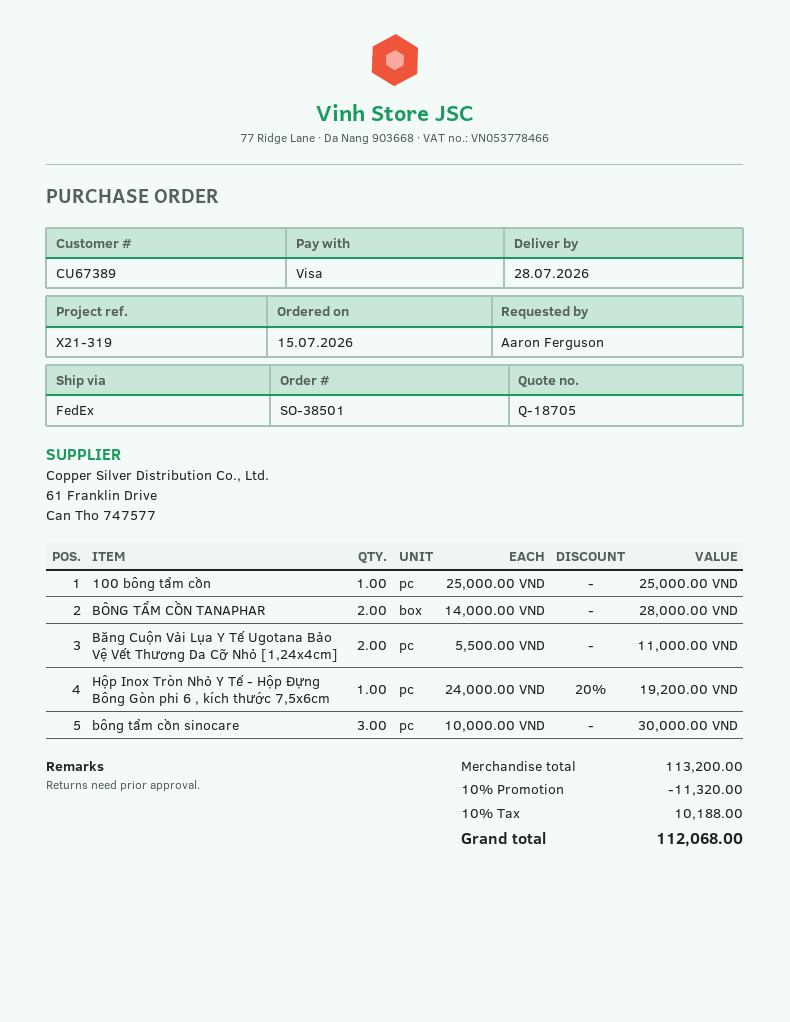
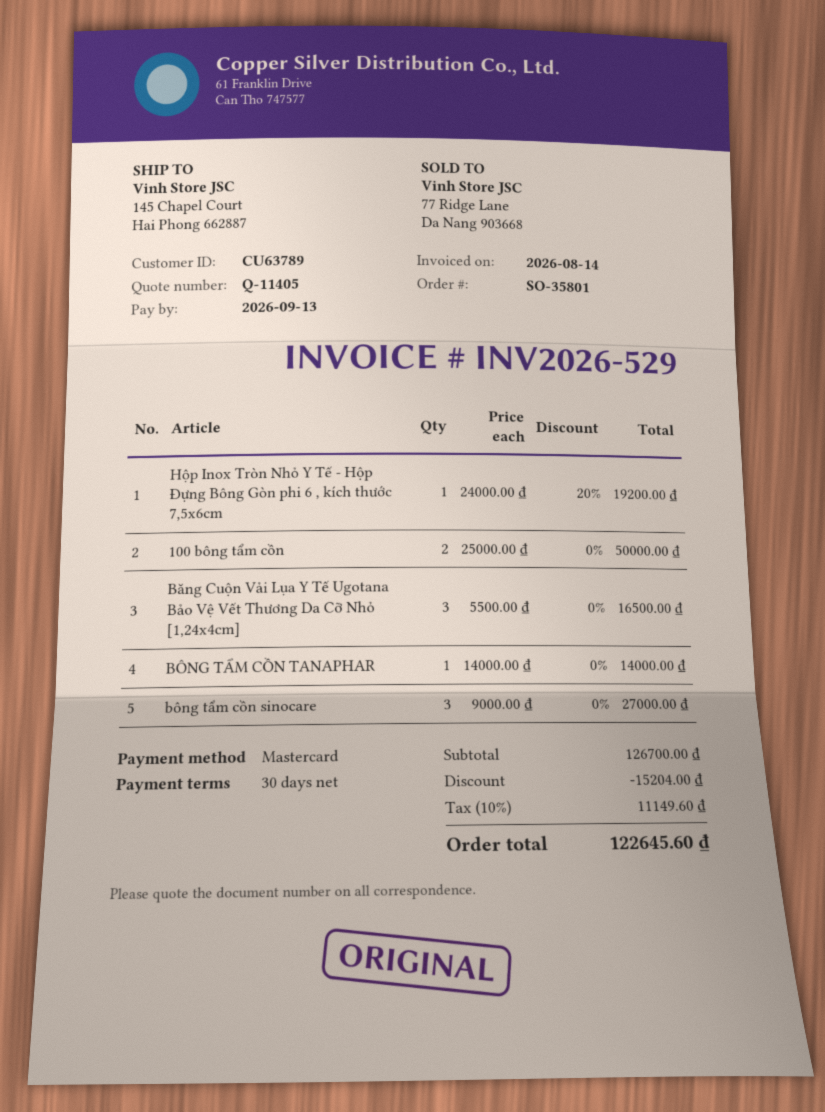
quote number: Q-18705 -> Q-11405
order number: SO-38501 -> SO-35801
customer number: CU67389 -> CU63789
payment method: Visa -> Mastercard
100 bông tẩm cồn: 1 x 25000.00 = 25000.00 -> 2 x 25000.00 = 50000.00
BÔNG TẨM CỒN TANAPHAR: 2 x 14000.00 = 28000.00 -> 1 x 14000.00 = 14000.00
Băng Cuộn Vải Lụa Y Tế Ugotana Bảo Vệ Vết Thương Da Cỡ Nhỏ [1,24x4cm]: 2 x 5500.00 = 11000.00 -> 3 x 5500.00 = 16500.00
bông tẩm cồn sinocare: 3 x 10000.00 = 30000.00 -> 3 x 9000.00 = 27000.00
subtotal: 113200.00 -> 126700.00
discount: 11320.00 -> 15204.00
tax: 10% = 10188.00 -> 10% = 11149.60
total: 112068.00 -> 122645.60

